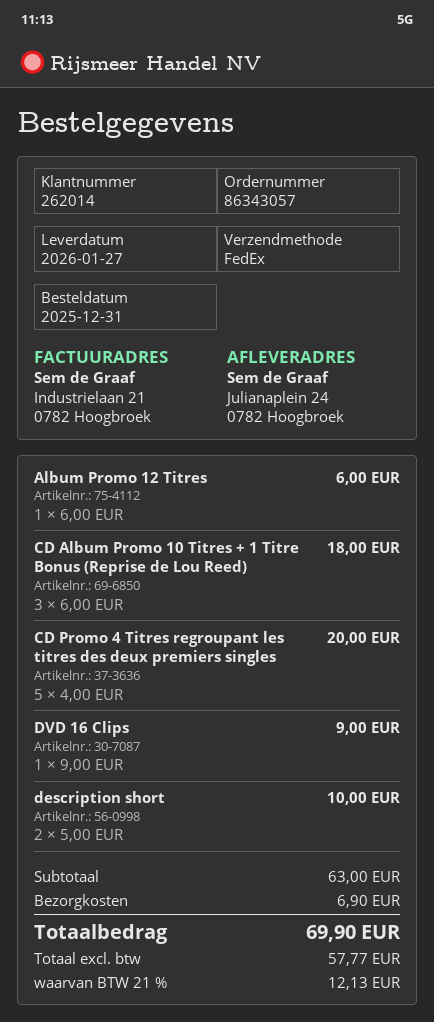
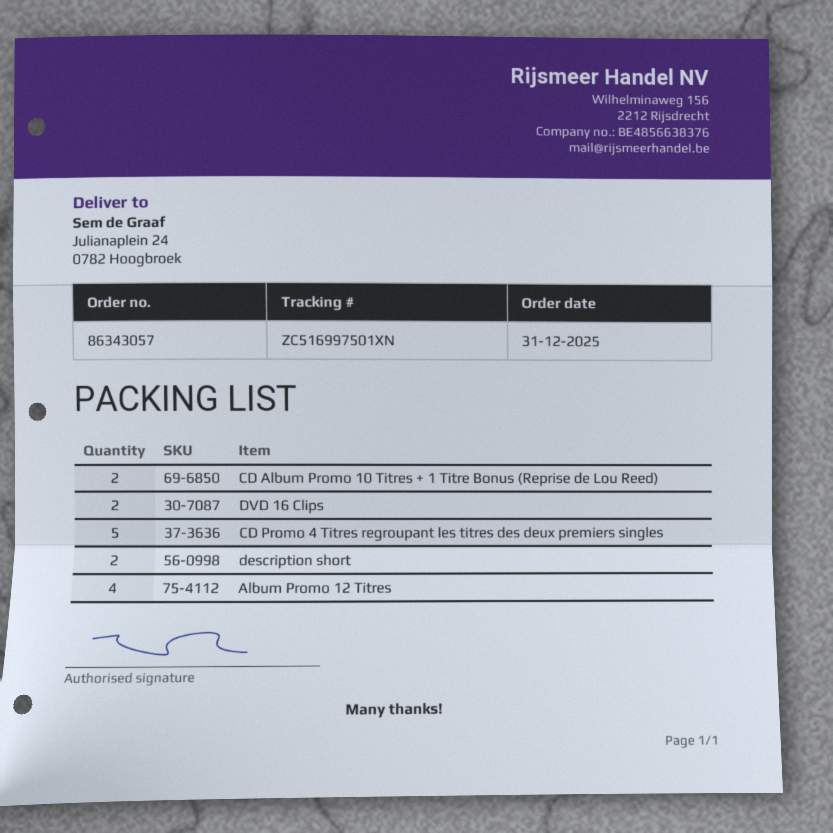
Album Promo 12 Titres: 1 -> 4
CD Album Promo 10 Titres + 1 Titre Bonus (Reprise de Lou Reed): 3 -> 2
DVD 16 Clips: 1 -> 2

